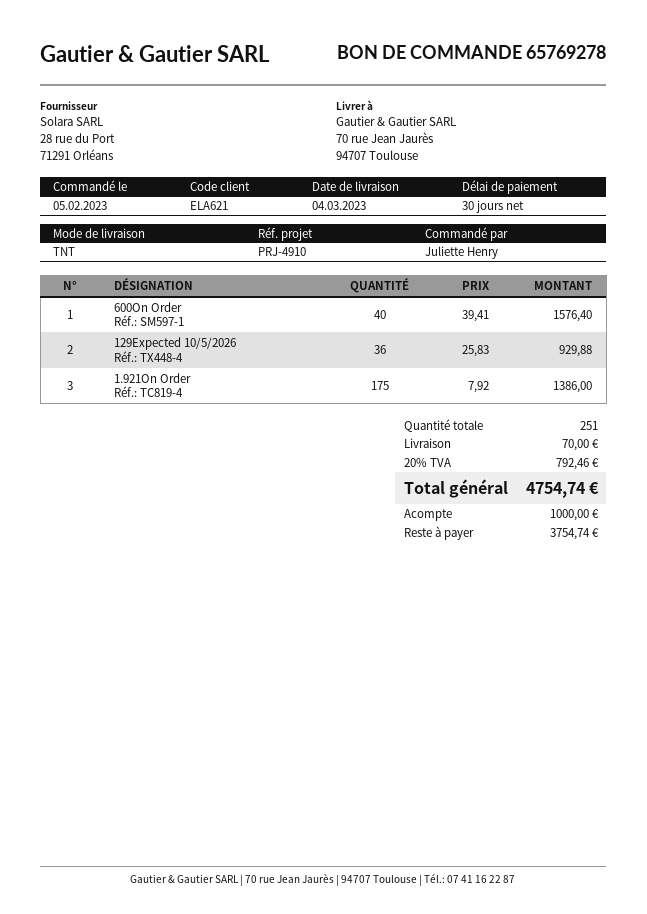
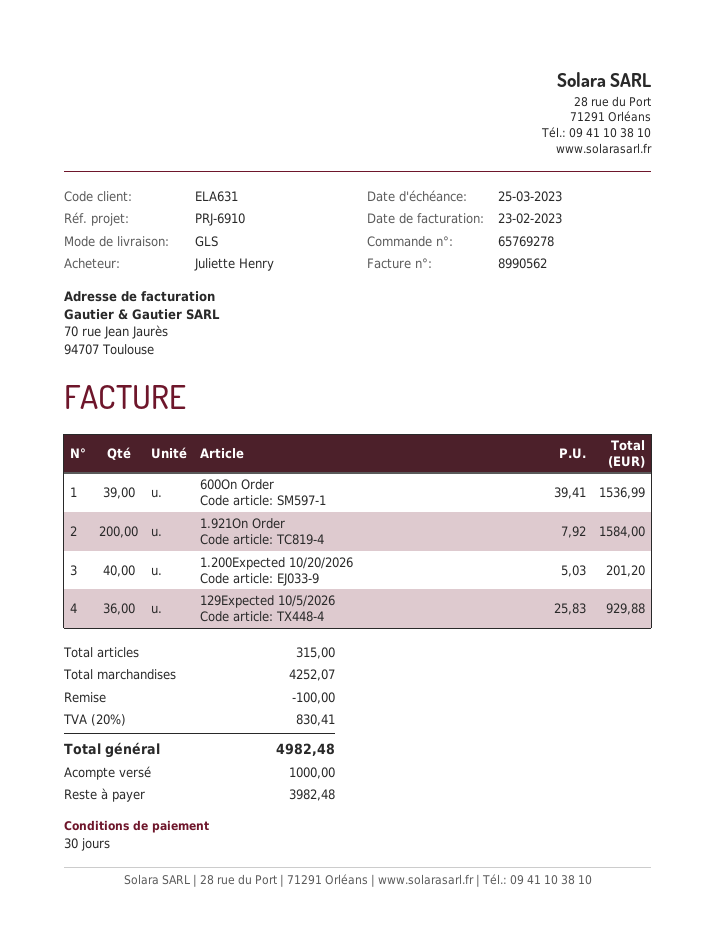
customer number: ELA621 -> ELA631
reference: PRJ-4910 -> PRJ-6910
shipping method: TNT -> GLS
600On Order: 40 x 39.41 = 1576.40 -> 39 x 39.41 = 1536.99
1.921On Order: 175 x 7.92 = 1386.00 -> 200 x 7.92 = 1584.00
1.200Expected 10/20/2026: none -> 40 x 5.03 = 201.20
total quantity: 251 -> 315
discount: none -> 100.00
shipping: 70.00 -> none
tax: 20% = 792.46 -> 20% = 830.41
total: 4754.74 -> 4982.48
balance: 3754.74 -> 3982.48

